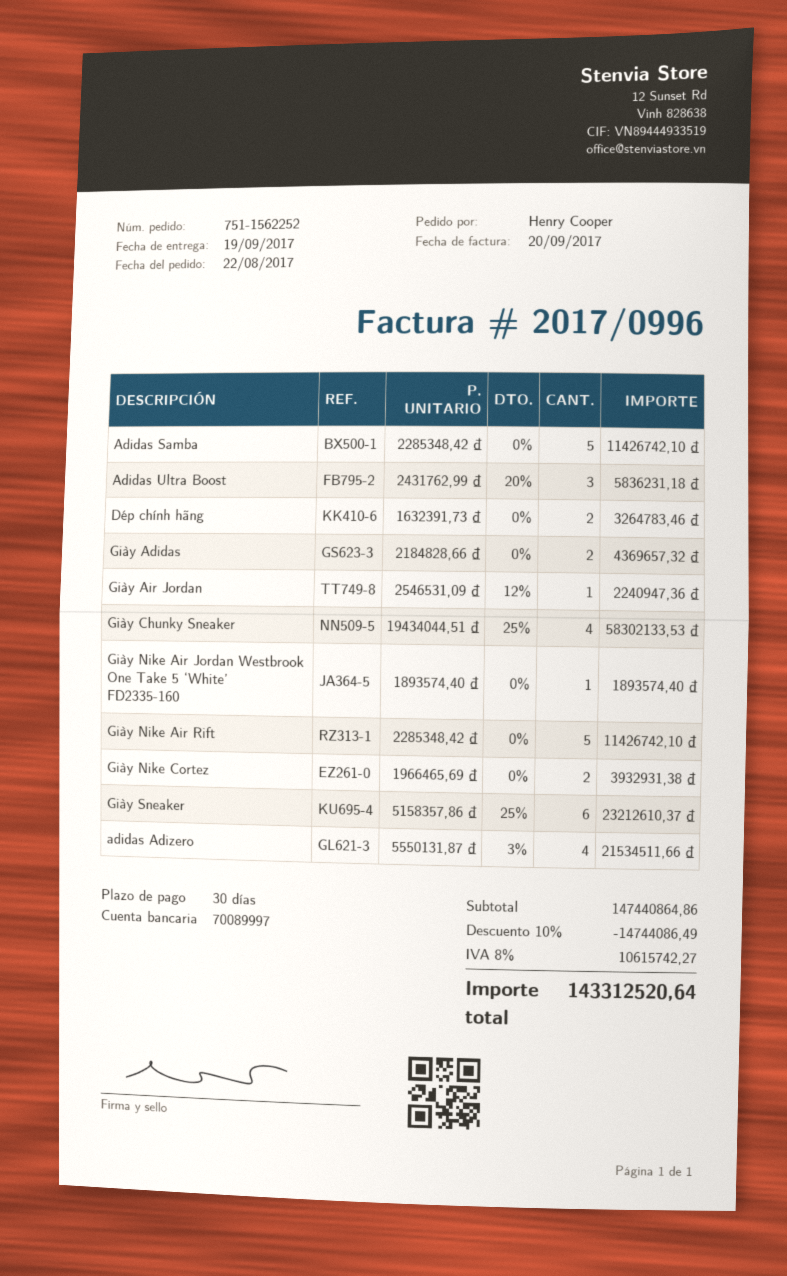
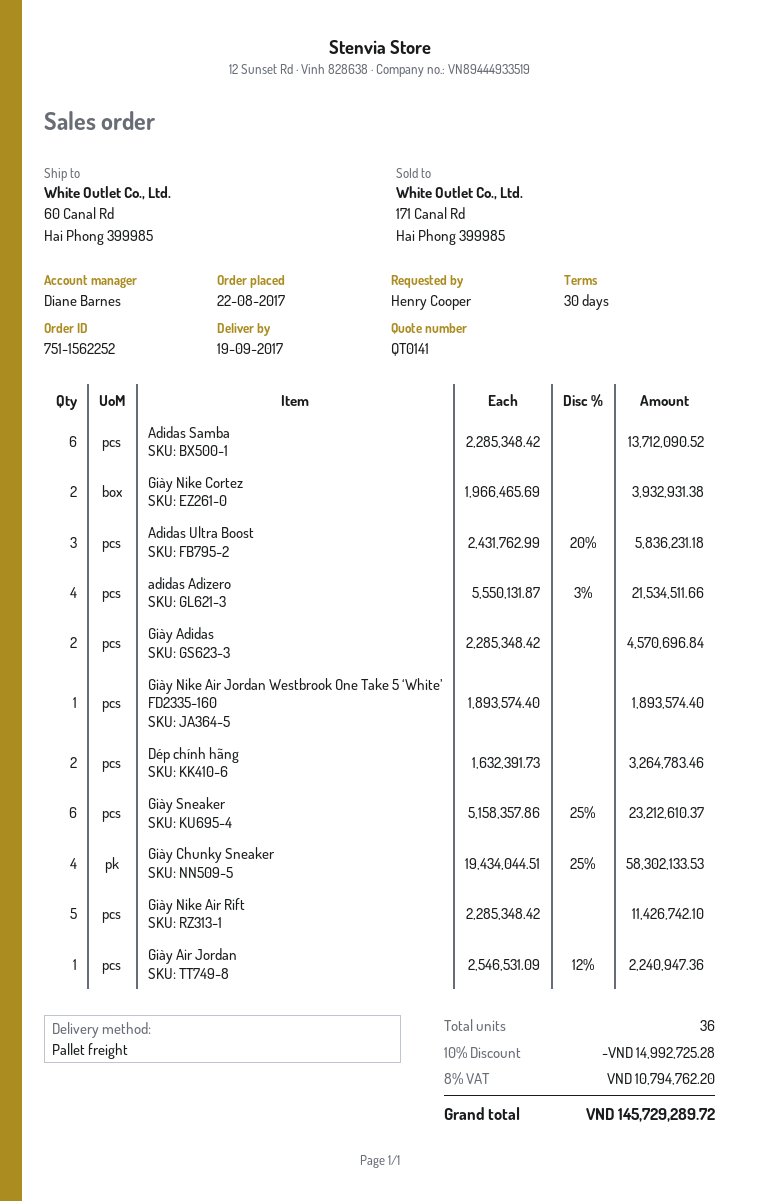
Adidas Samba: 5 x 2285348.42 = 11426742.10 -> 6 x 2285348.42 = 13712090.52
Giày Adidas: 2 x 2184828.66 = 4369657.32 -> 2 x 2285348.42 = 4570696.84
discount: 10% = 14744086.49 -> 10% = 14992725.28
tax: 8% = 10615742.27 -> 8% = 10794762.20
total: 143312520.64 -> 145729289.72

